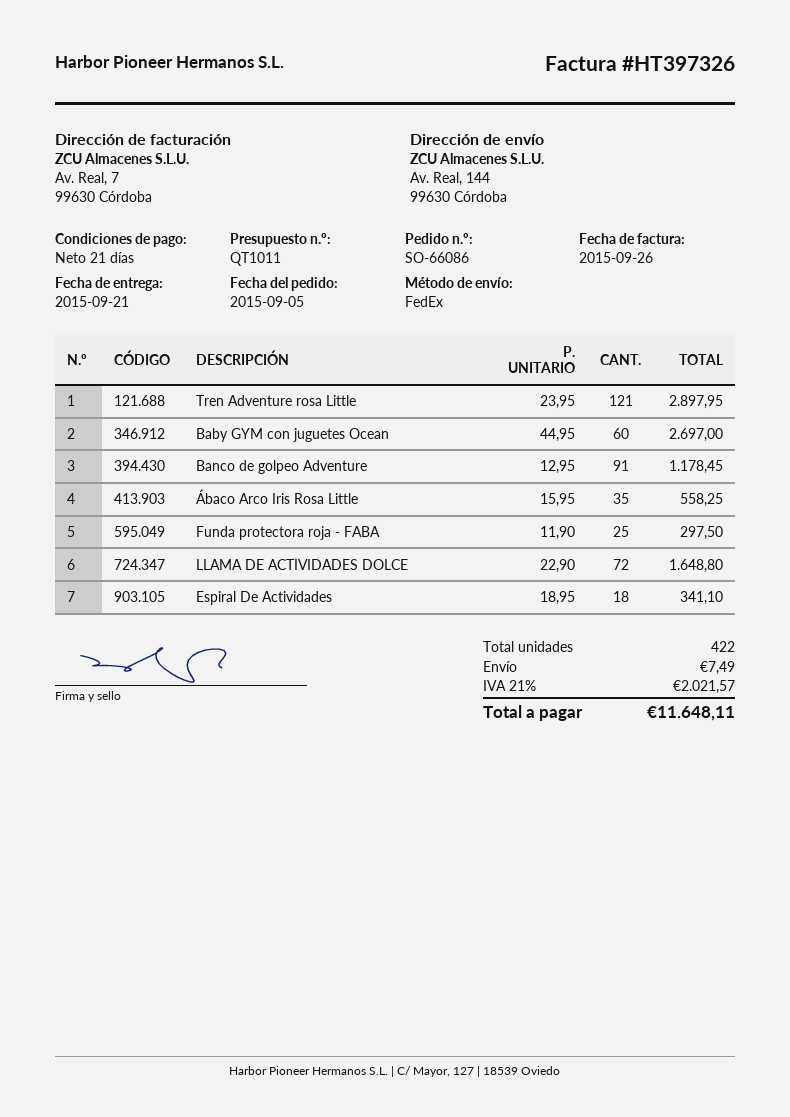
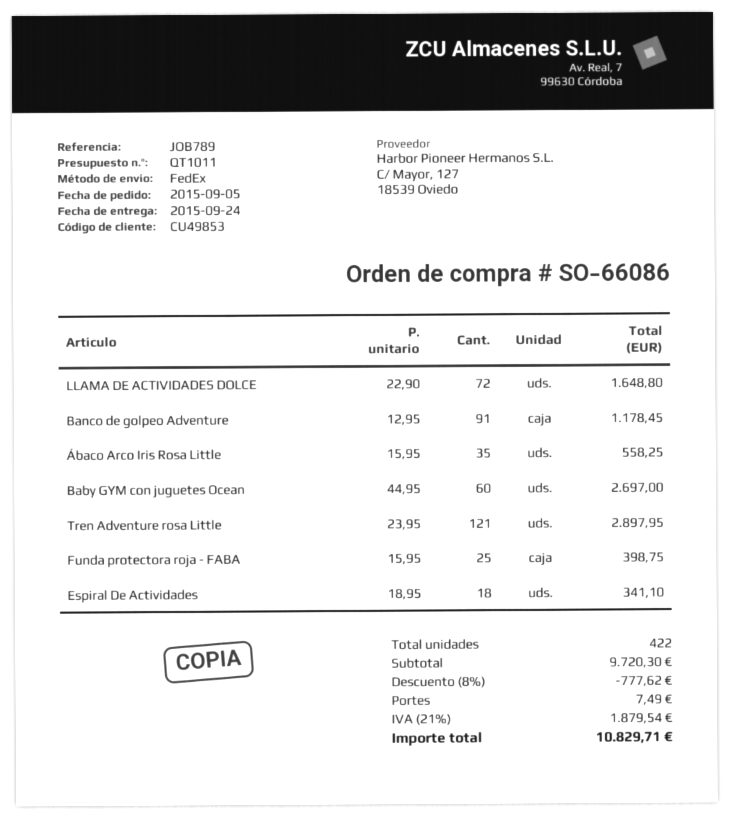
delivery date: 2015-09-21 -> 2015-09-24
Funda protectora roja - FABA: 25 x 11.90 = 297.50 -> 25 x 15.95 = 398.75
discount: none -> 8% = 777.62
tax: 21% = 2021.57 -> 21% = 1879.54
total: 11648.11 -> 10829.71

